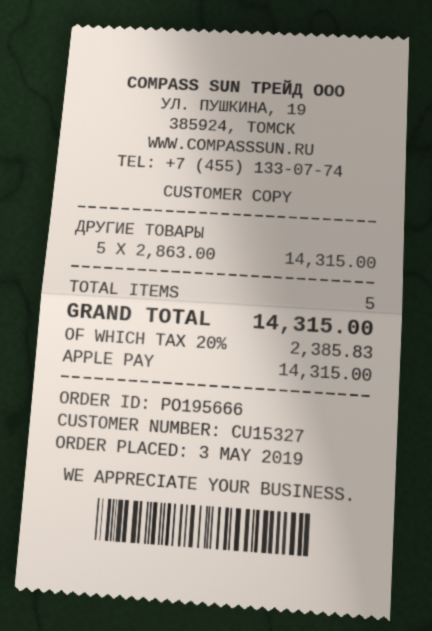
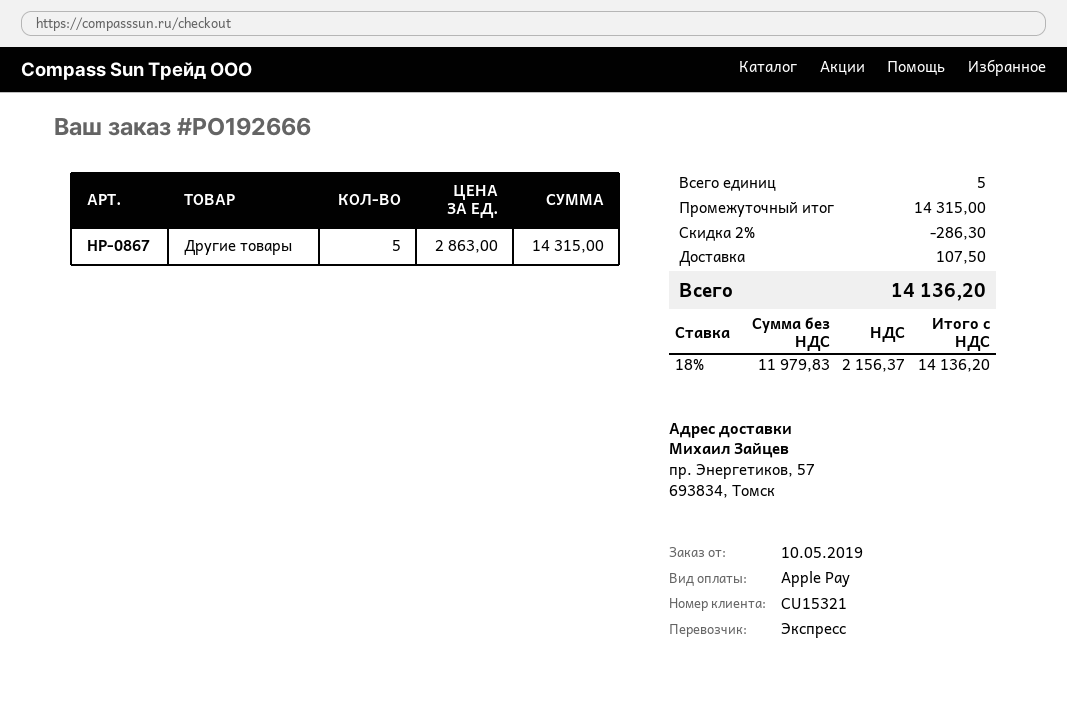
order number: PO195666 -> PO192666
order date: 2019-05-03 -> 2019-05-10
customer number: CU15327 -> CU15321
discount: none -> 2% = 286.30
shipping: none -> 107.50
tax: 20% = 2385.83 -> 18% = 2156.37
total: 14315.00 -> 14136.20

